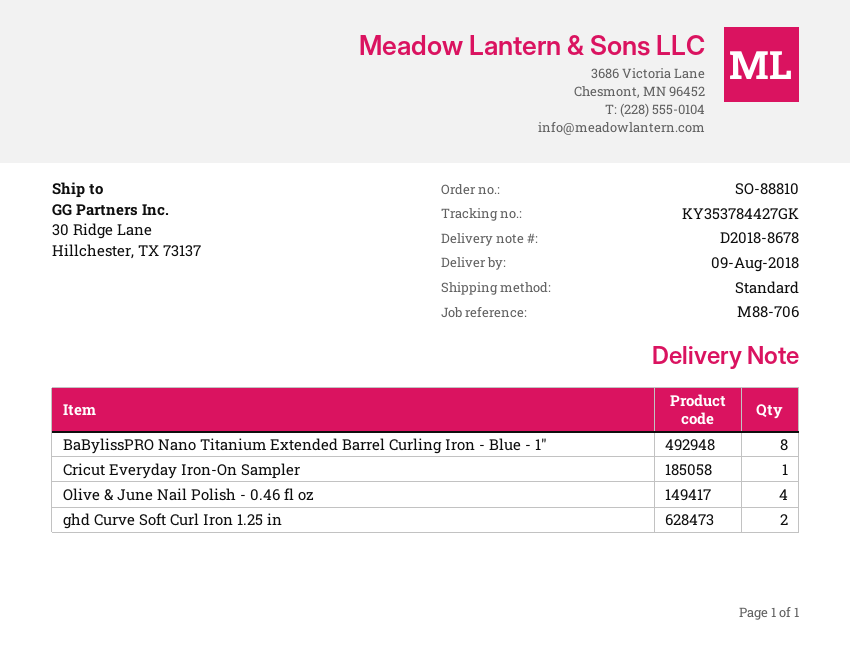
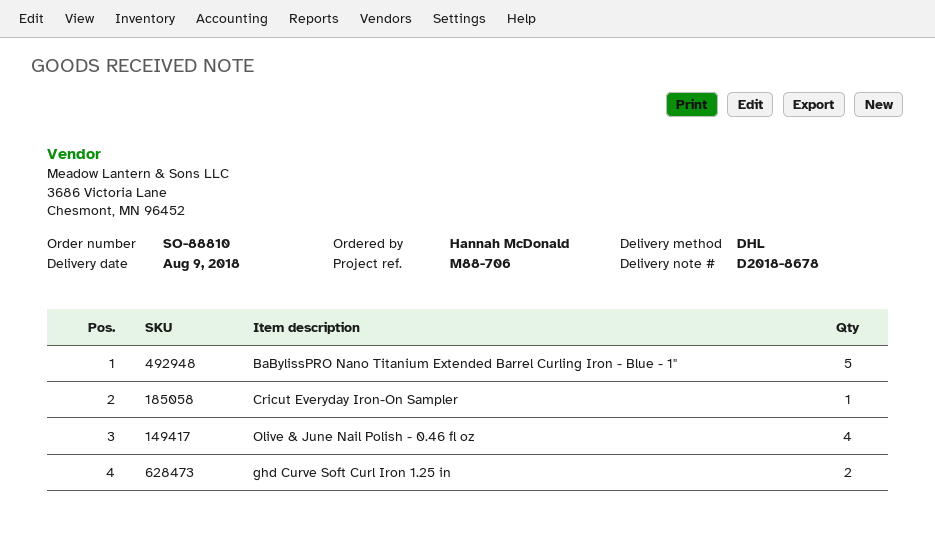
shipping method: standard -> DHL
BaBylissPRO Nano Titanium Extended Barrel Curling Iron - Blue - 1": 8 -> 5

